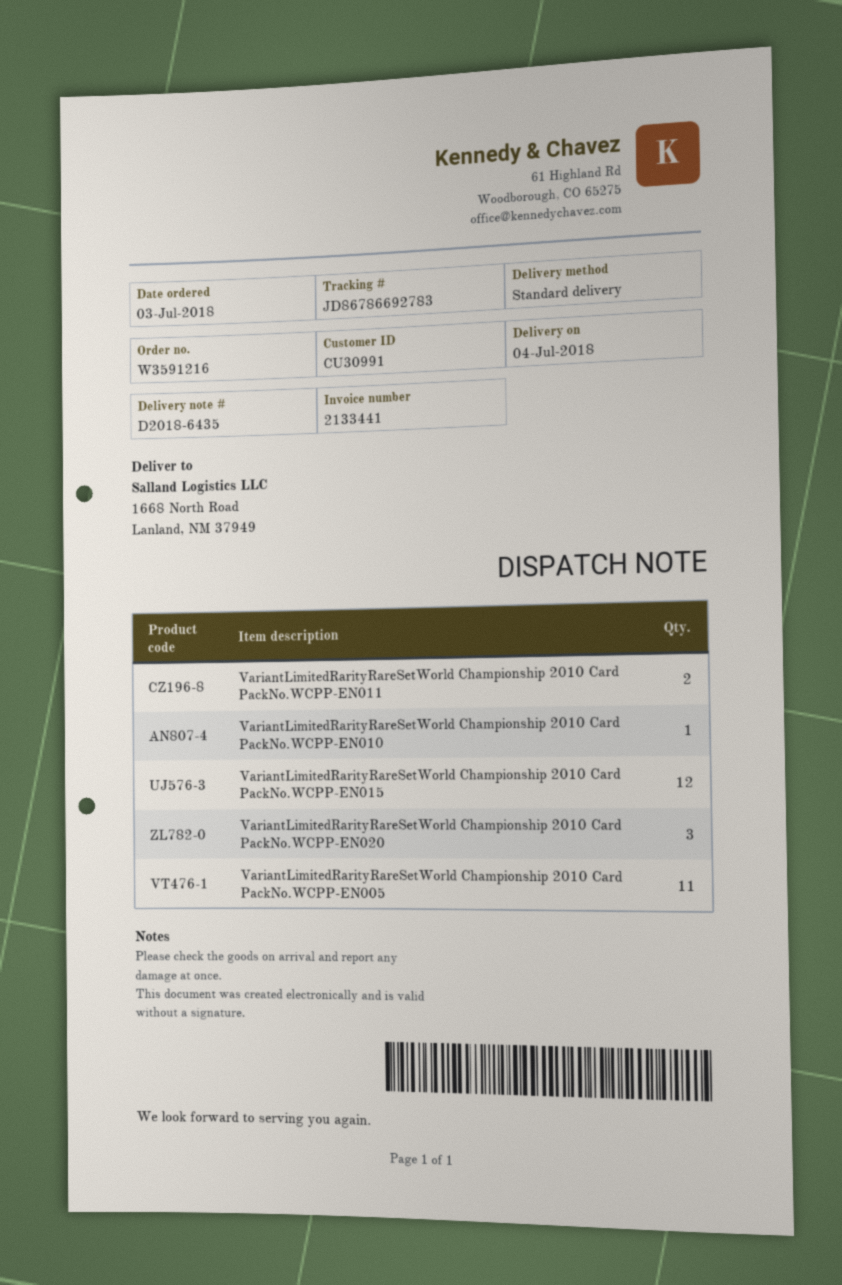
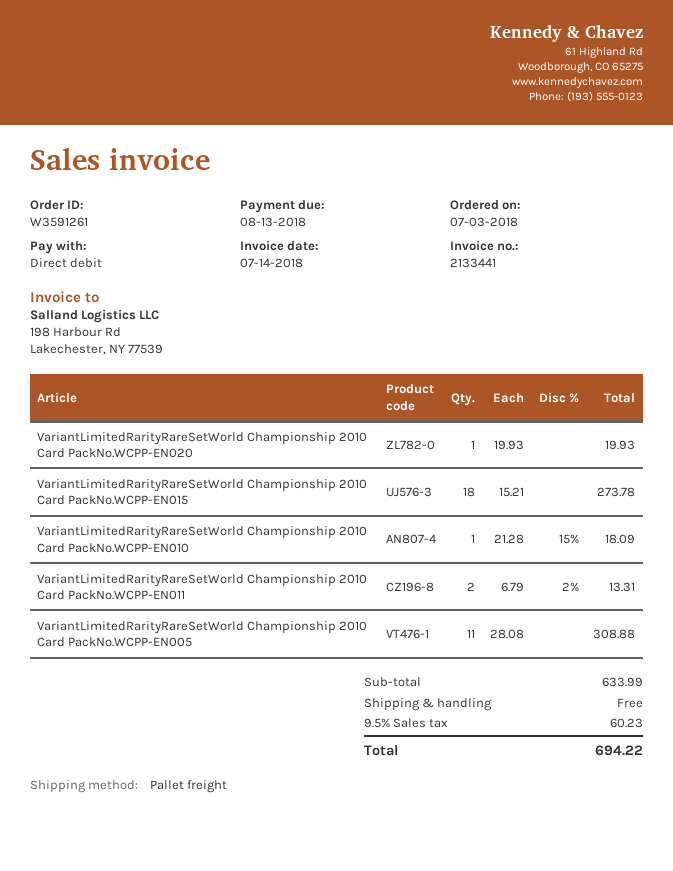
order number: W3591216 -> W3591261
shipping method: standard -> pallet freight
VariantLimitedRarityRareSetWorld Championship 2010 Card PackNo.WCPP-EN015: 12 -> 18
VariantLimitedRarityRareSetWorld Championship 2010 Card PackNo.WCPP-EN020: 3 -> 1

